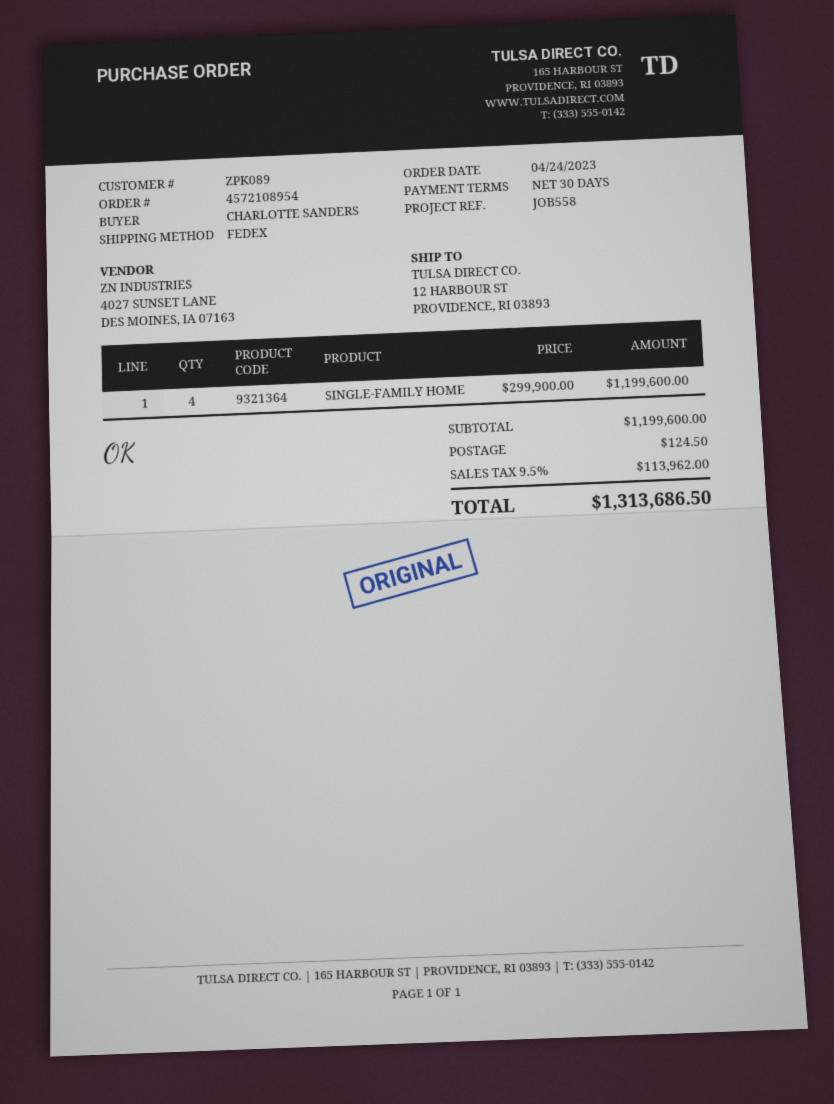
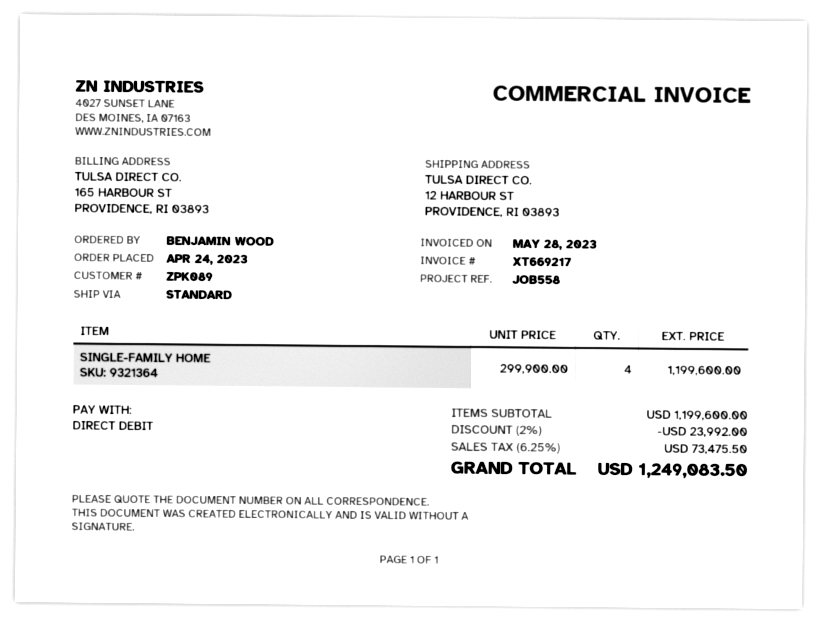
ordered by: CHARLOTTE SANDERS -> BENJAMIN WOOD
shipping method: FedEx -> standard
discount: none -> 2% = 23992.00
shipping: 124.50 -> none
tax: 9.5% = 113962.00 -> 6.25% = 73475.50
total: 1313686.50 -> 1249083.50

